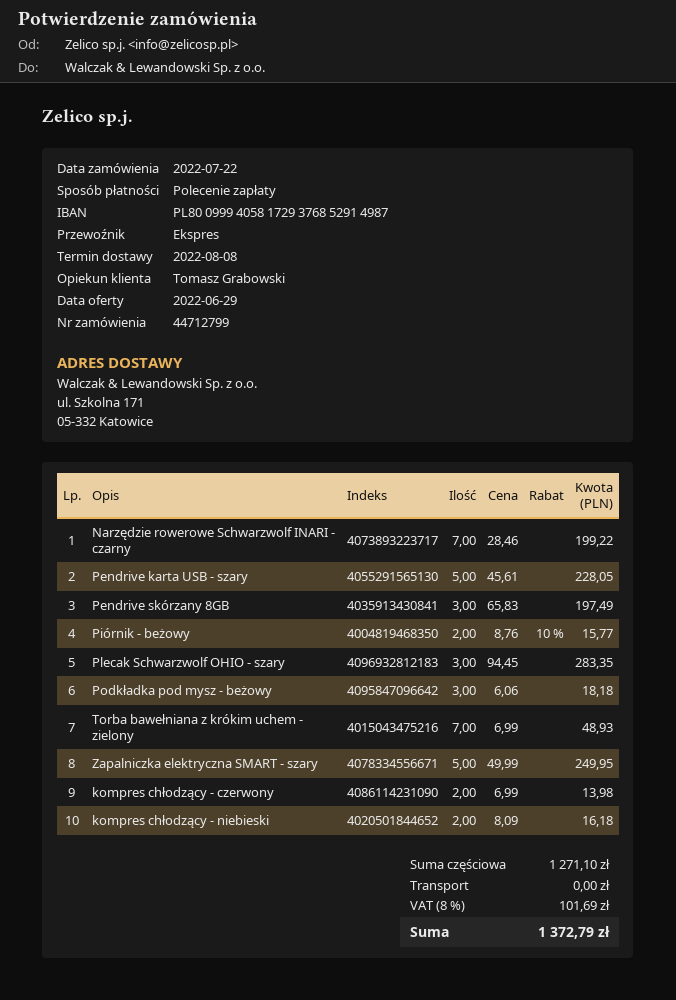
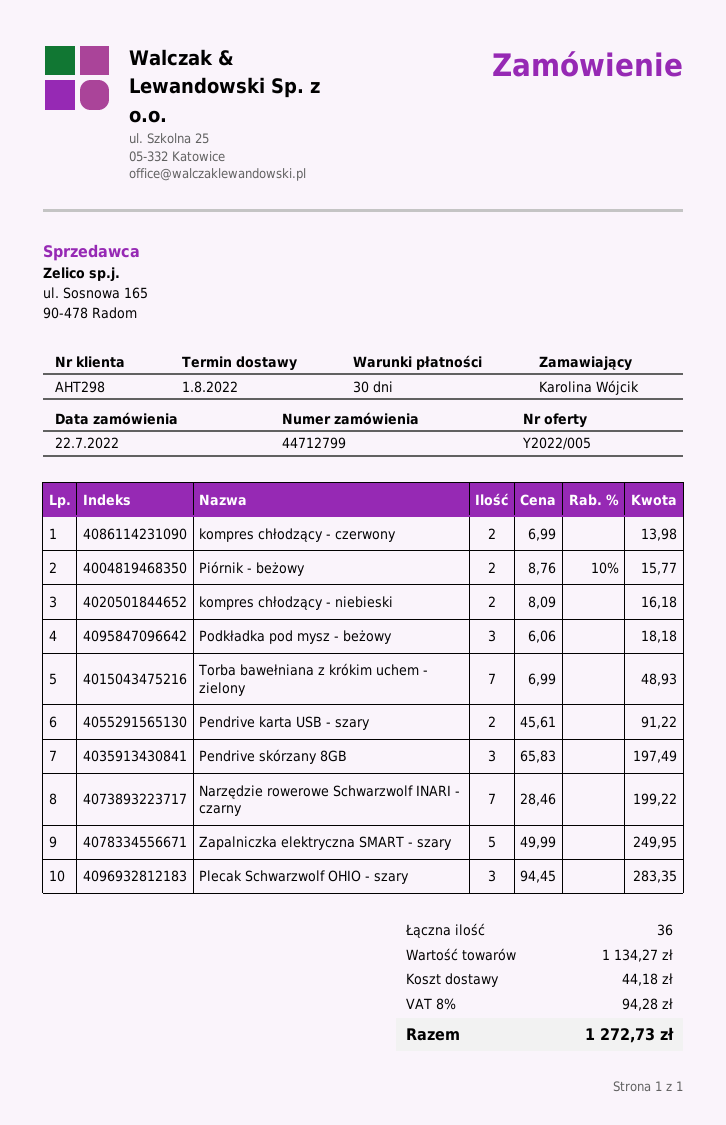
delivery date: 2022-08-08 -> 2022-08-01
Pendrive karta USB - szary: 5 x 45.61 = 228.05 -> 2 x 45.61 = 91.22
subtotal: 1271.10 -> 1134.27
shipping: 0.00 -> 44.18
tax: 8% = 101.69 -> 8% = 94.28
total: 1372.79 -> 1272.73

